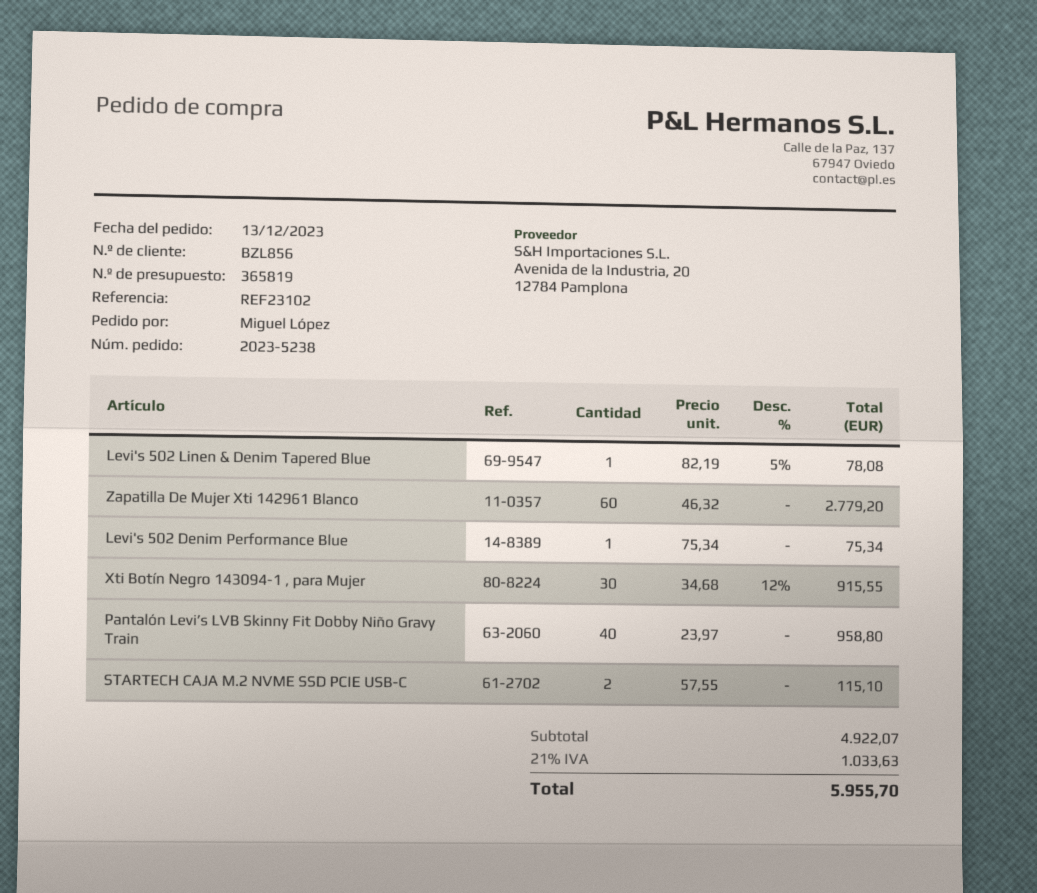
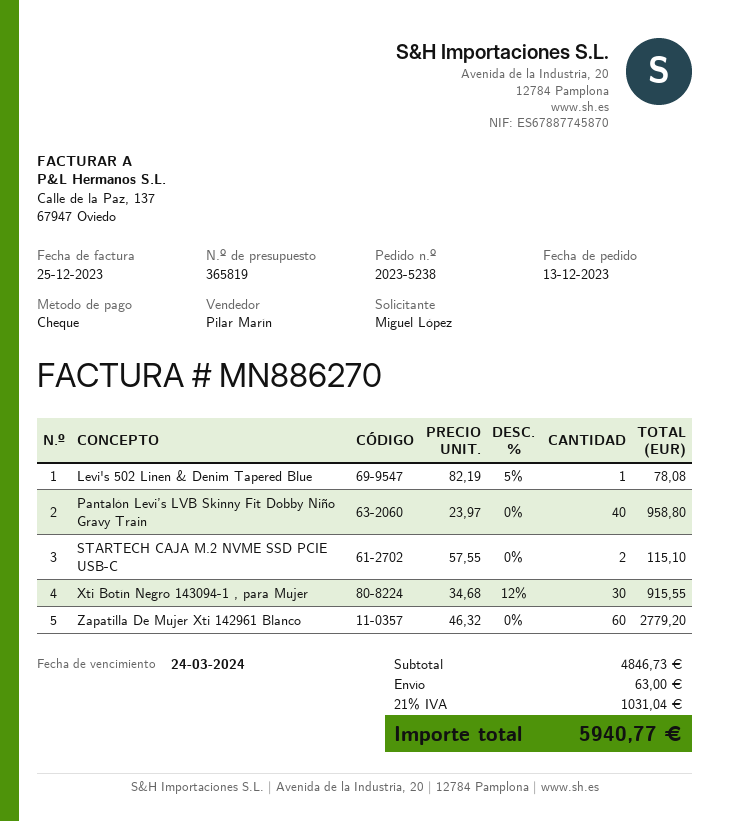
Levi's 502 Denim Performance Blue: 1 x 75.34 = 75.34 -> none
subtotal: 4922.07 -> 4846.73
shipping: none -> 63.00
tax: 21% = 1033.63 -> 21% = 1031.04
total: 5955.70 -> 5940.77

